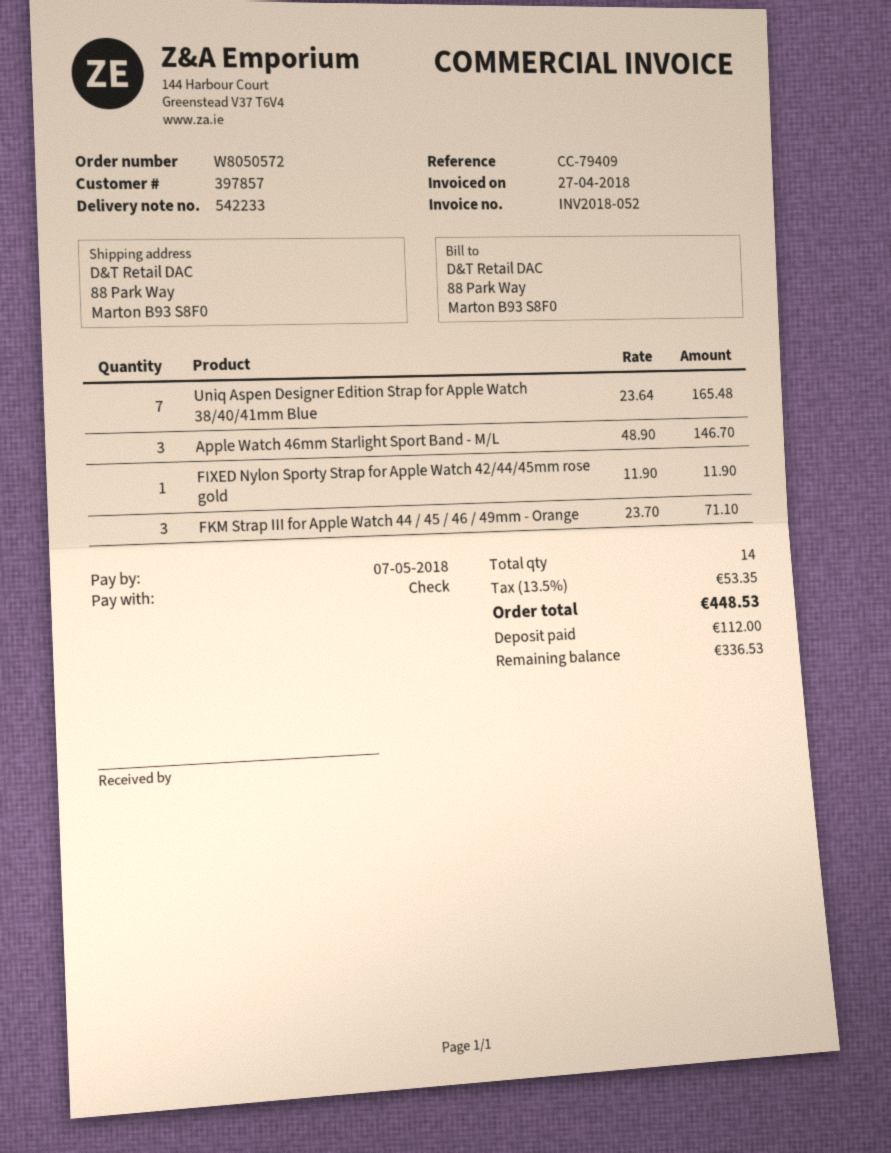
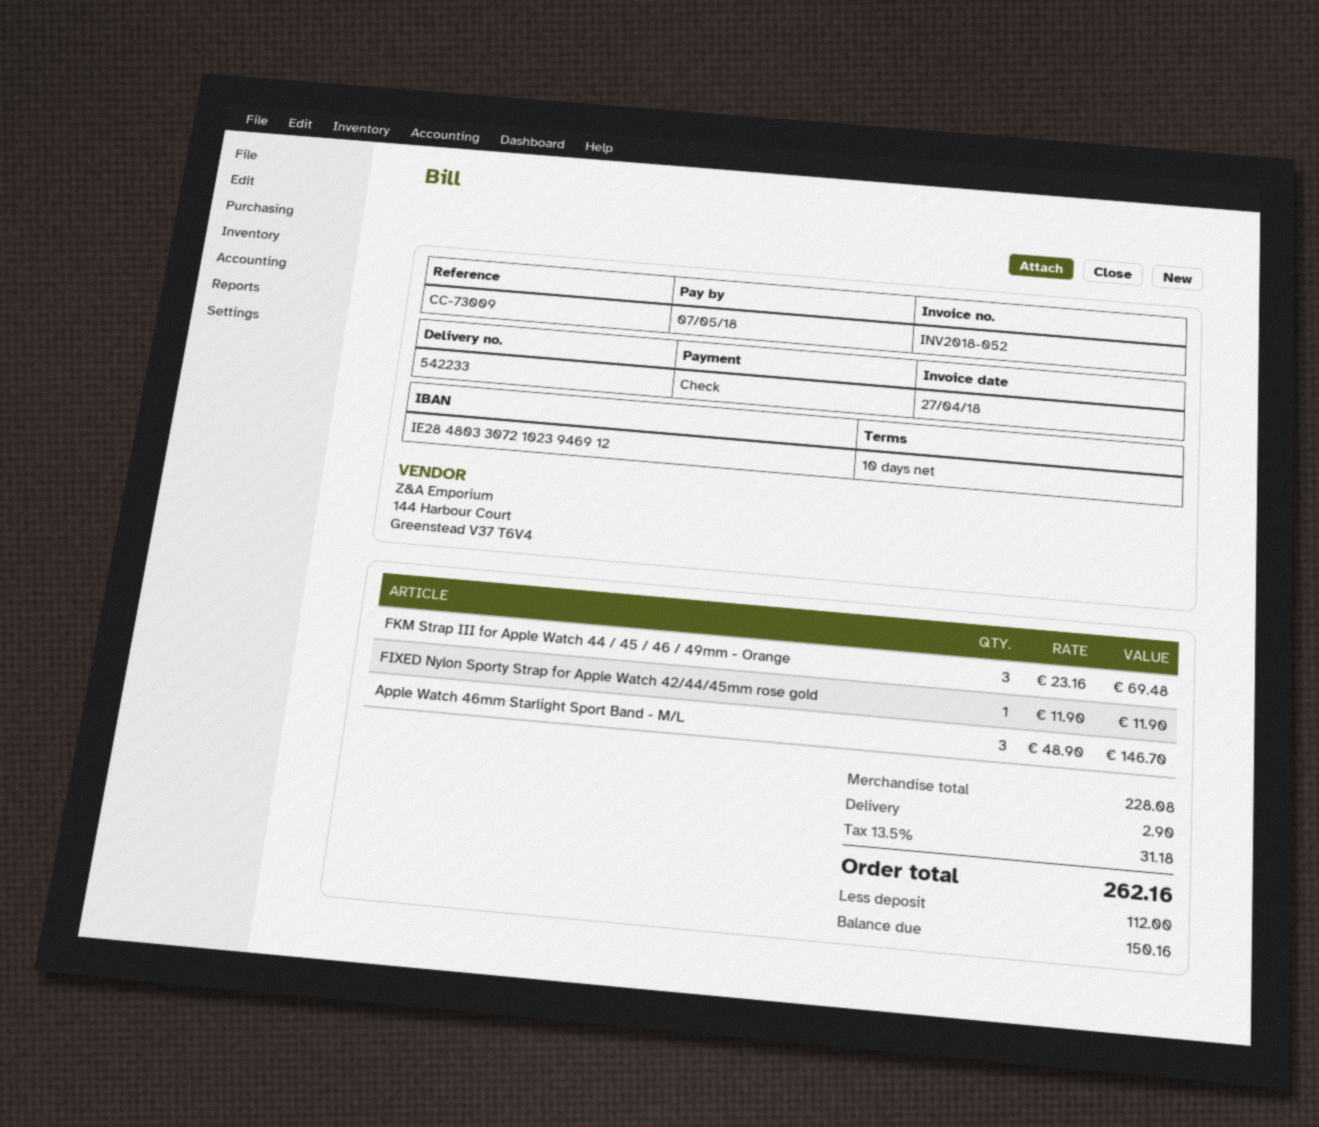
reference: CC-79409 -> CC-73009
Uniq Aspen Designer Edition Strap for Apple Watch 38/40/41mm Blue: 7 x 23.64 = 165.48 -> none
FKM Strap III for Apple Watch 44 / 45 / 46 / 49mm - Orange: 3 x 23.70 = 71.10 -> 3 x 23.16 = 69.48
shipping: none -> 2.90
tax: 13.5% = 53.35 -> 13.5% = 31.18
total: 448.53 -> 262.16
balance: 336.53 -> 150.16

